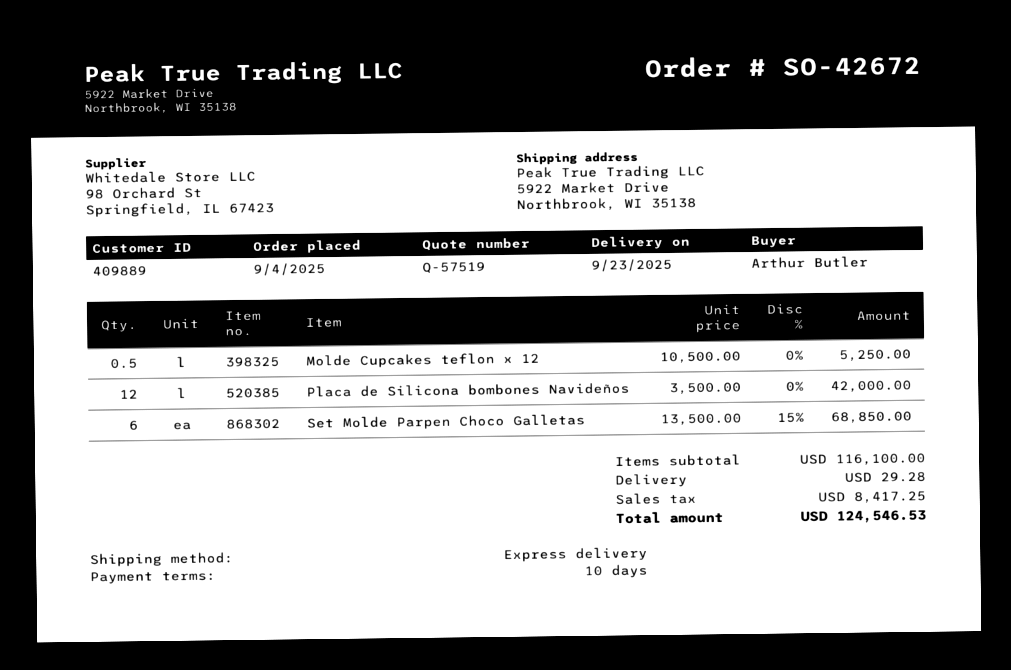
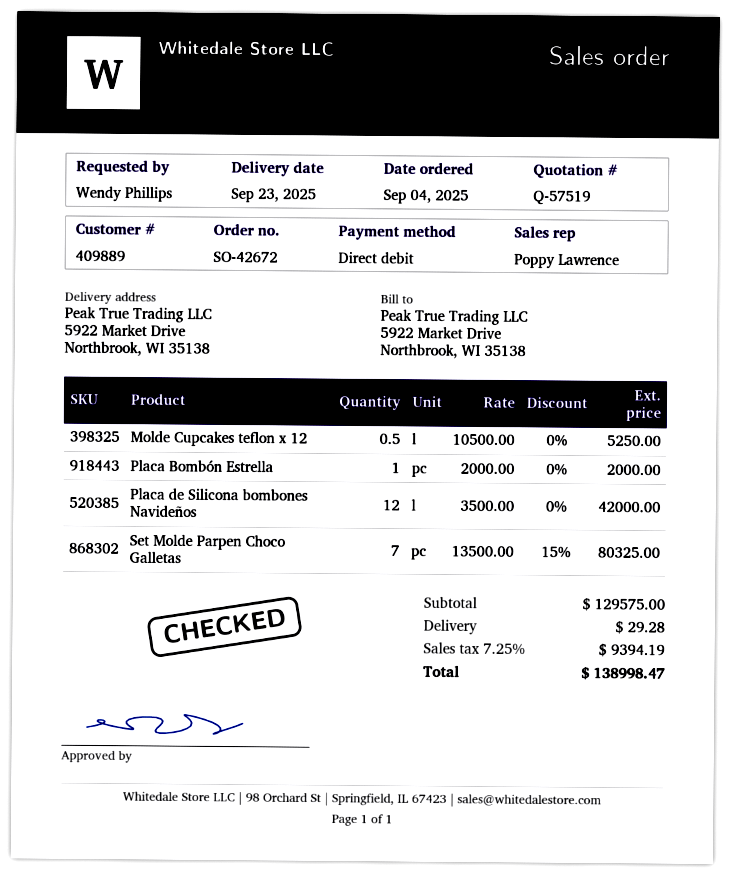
ordered by: Arthur Butler -> Wendy Phillips
Set Molde Parpen Choco Galletas: 6 x 13500.00 - 15% = 68850.00 -> 7 x 13500.00 - 15% = 80325.00
Placa Bombón Estrella: none -> 1 x 2000.00 = 2000.00
subtotal: 116100.00 -> 129575.00
tax: 8417.25 -> 9394.19
total: 124546.53 -> 138998.47

